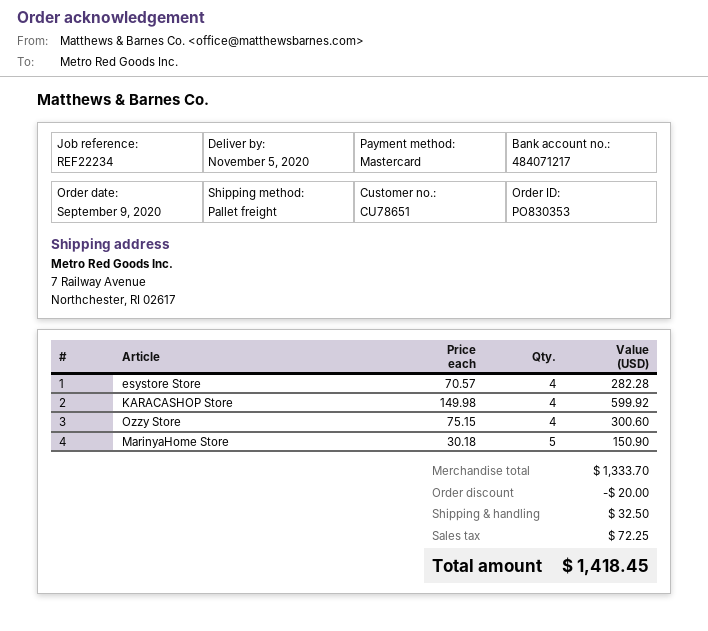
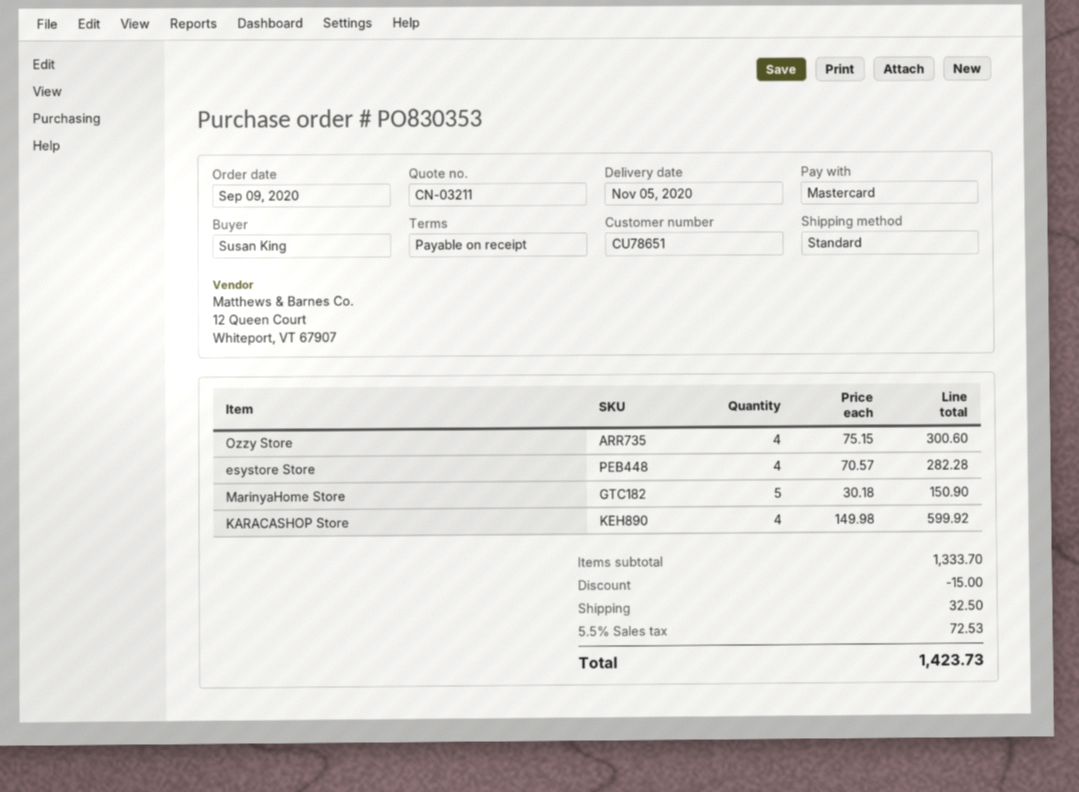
shipping method: pallet freight -> standard
discount: 20.00 -> 15.00
tax: 72.25 -> 72.53
total: 1418.45 -> 1423.73

